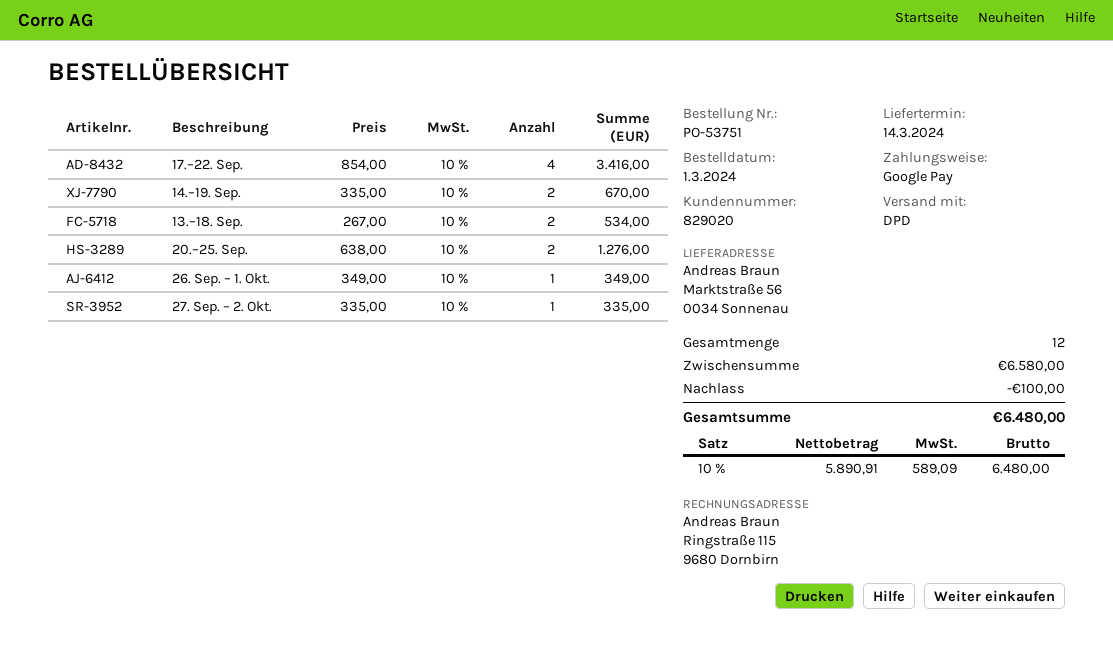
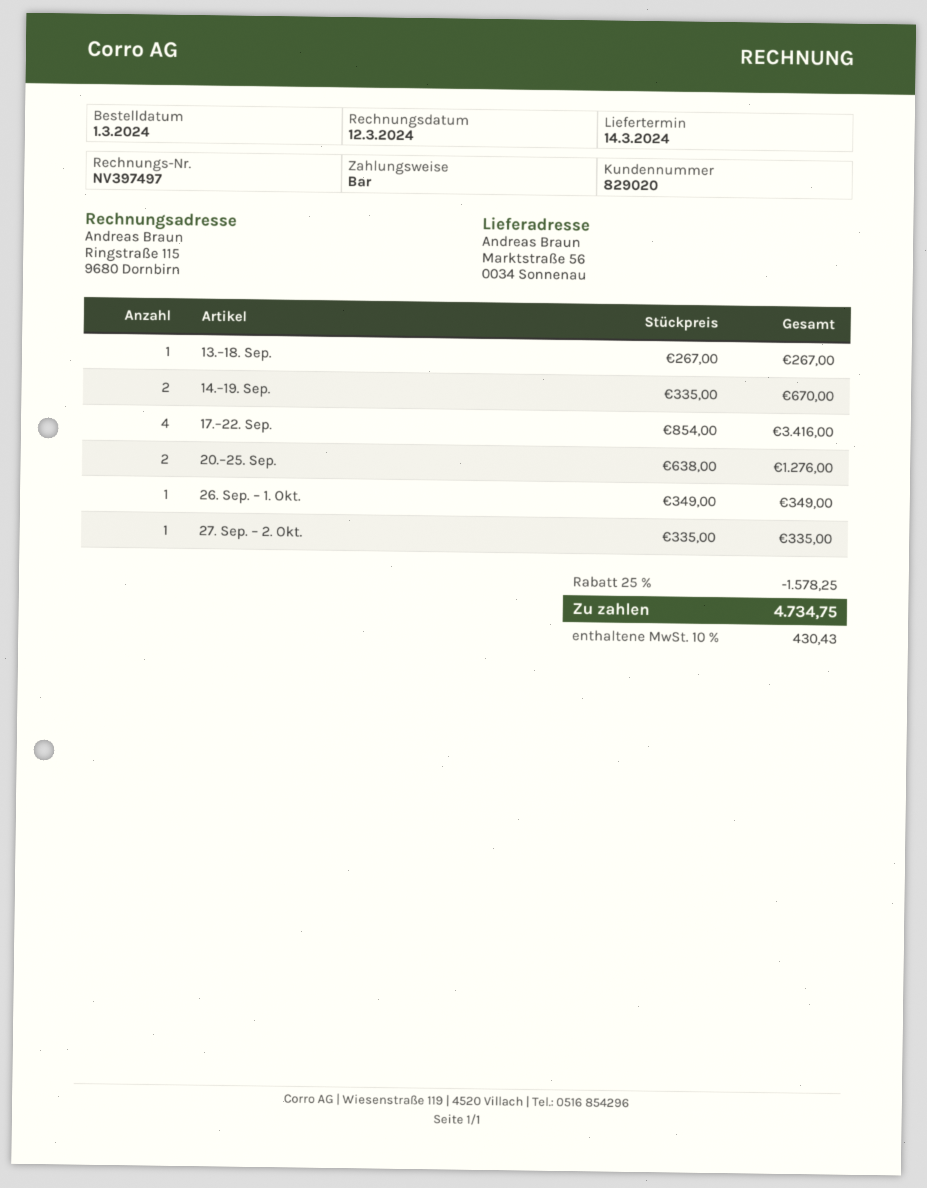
payment method: Google Pay -> cash
13.–18. Sep.: 2 x 267.00 = 534.00 -> 1 x 267.00 = 267.00
discount: 100.00 -> 1578.25
tax: 10% = 589.09 -> 10% = 430.43
total: 6480.00 -> 4734.75

